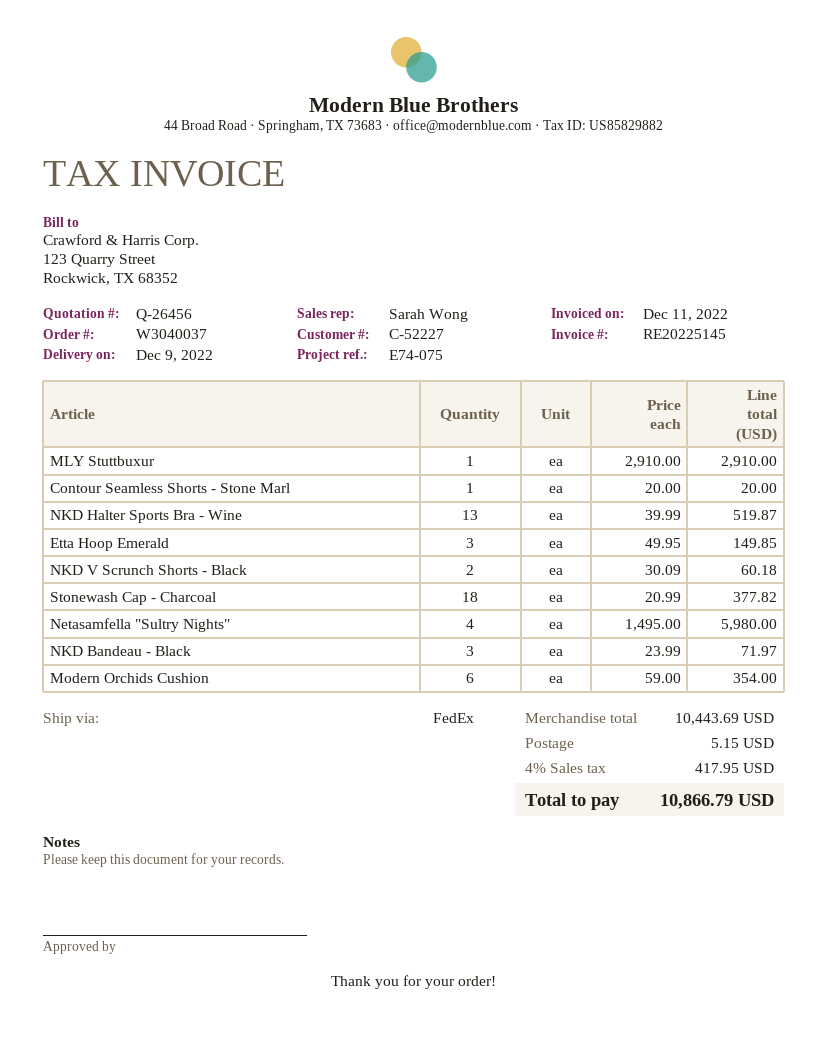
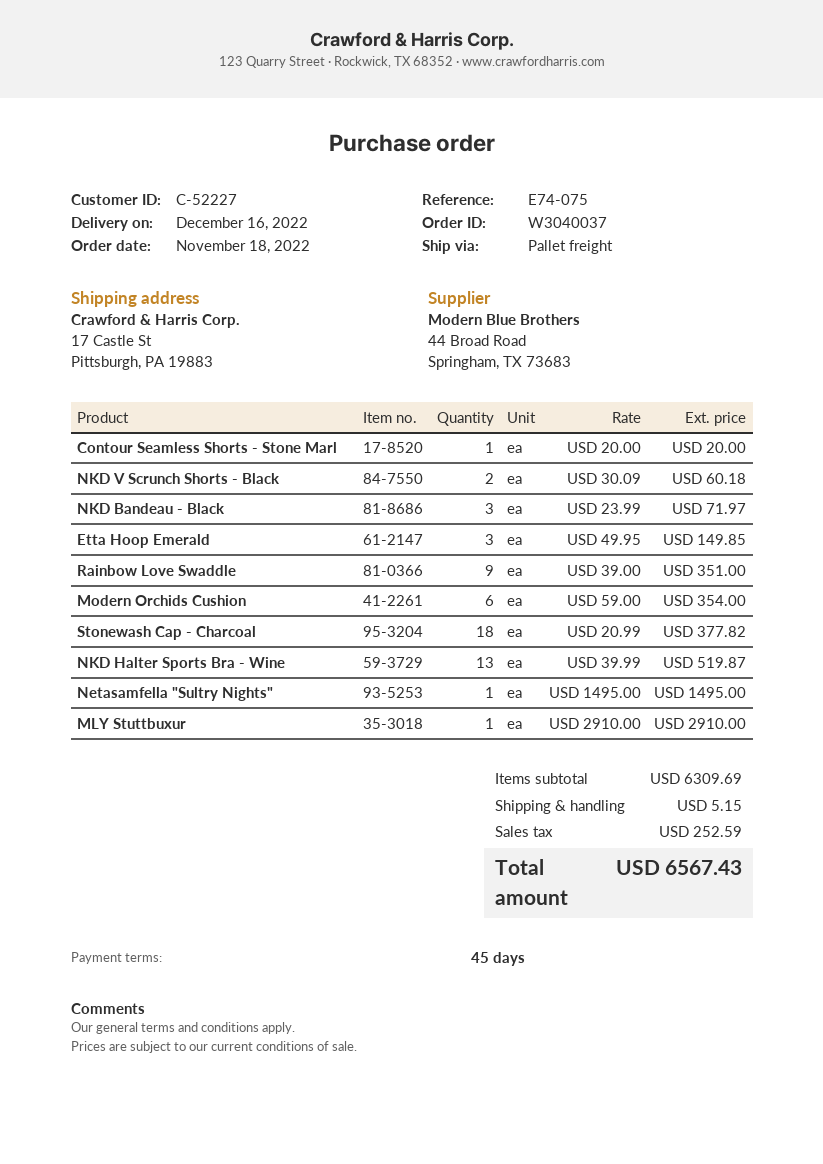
delivery date: 2022-12-09 -> 2022-12-16
shipping method: FedEx -> pallet freight
Netasamfella "Sultry Nights": 4 x 1495.00 = 5980.00 -> 1 x 1495.00 = 1495.00
Rainbow Love Swaddle: none -> 9 x 39.00 = 351.00
subtotal: 10443.69 -> 6309.69
tax: 417.95 -> 252.59
total: 10866.79 -> 6567.43

